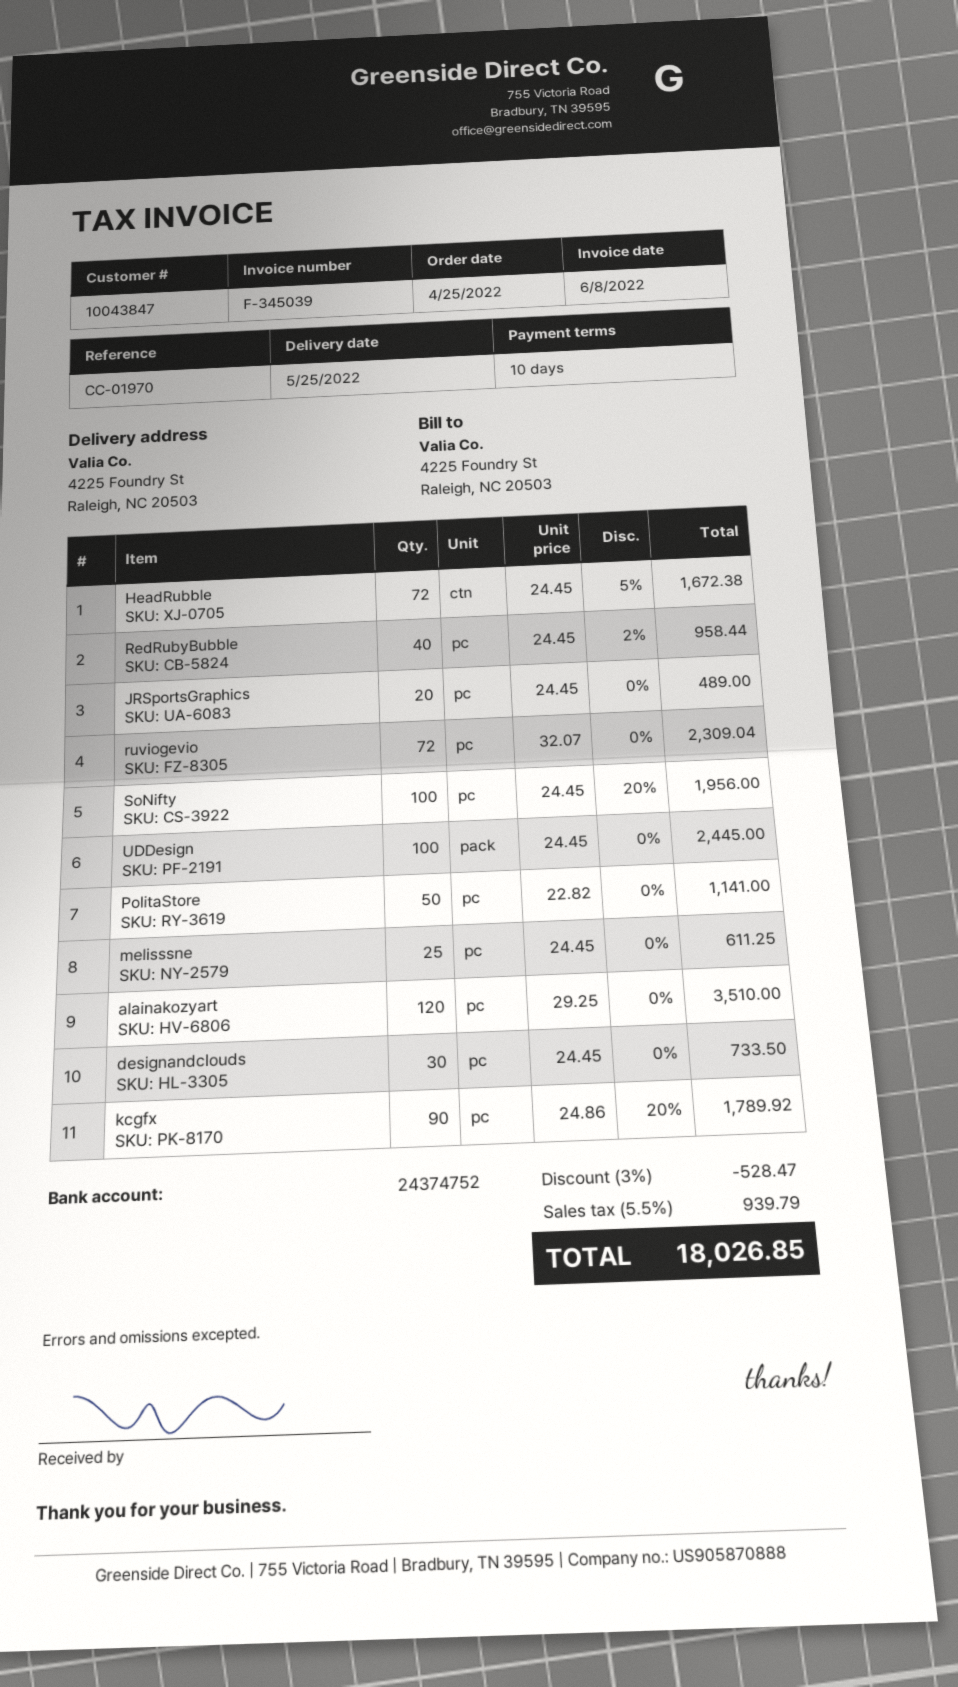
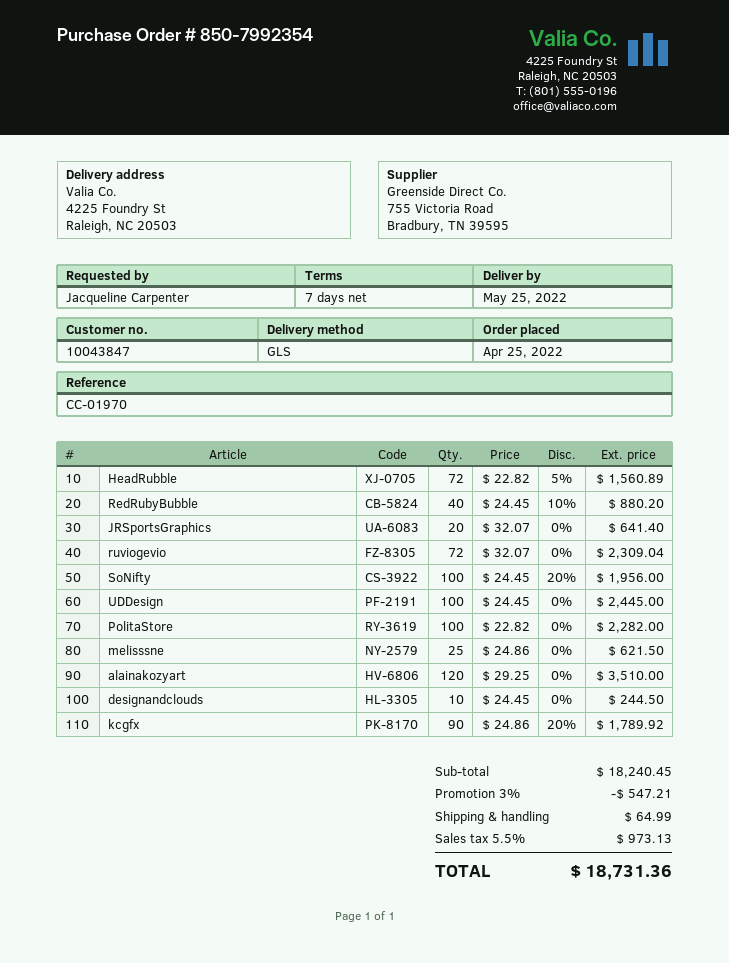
payment terms: 10 days -> 7 days
HeadRubble: 72 x 24.45 - 5% = 1672.38 -> 72 x 22.82 - 5% = 1560.89
RedRubyBubble: 40 x 24.45 - 2% = 958.44 -> 40 x 24.45 - 10% = 880.20
JRSportsGraphics: 20 x 24.45 = 489.00 -> 20 x 32.07 = 641.40
PolitaStore: 50 x 22.82 = 1141.00 -> 100 x 22.82 = 2282.00
melisssne: 25 x 24.45 = 611.25 -> 25 x 24.86 = 621.50
designandclouds: 30 x 24.45 = 733.50 -> 10 x 24.45 = 244.50
discount: 3% = 528.47 -> 3% = 547.21
shipping: none -> 64.99
tax: 5.5% = 939.79 -> 5.5% = 973.13
total: 18026.85 -> 18731.36

